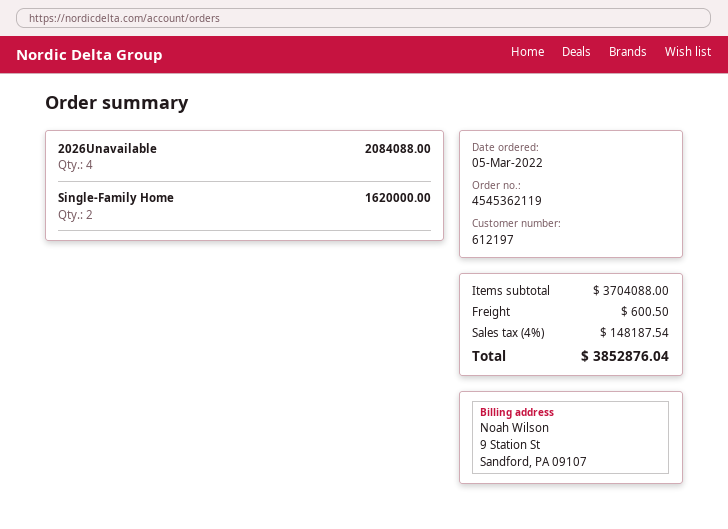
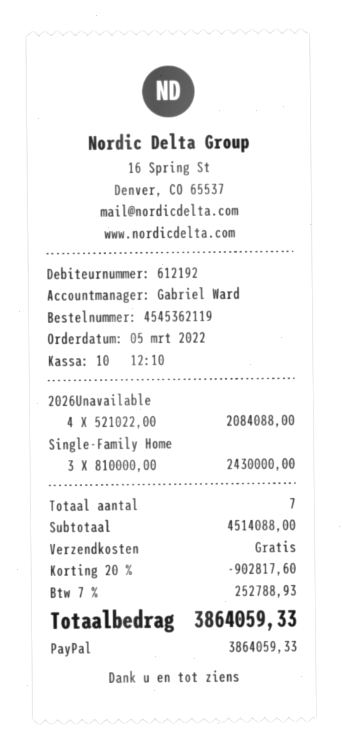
customer number: 612197 -> 612192
Single-Family Home: 2 for 1620000.00 -> 3 for 2430000.00
subtotal: 3704088.00 -> 4514088.00
discount: none -> 20% = 902817.60
shipping: 600.50 -> 0.00
tax: 4% = 148187.54 -> 7% = 252788.93
total: 3852876.04 -> 3864059.33

